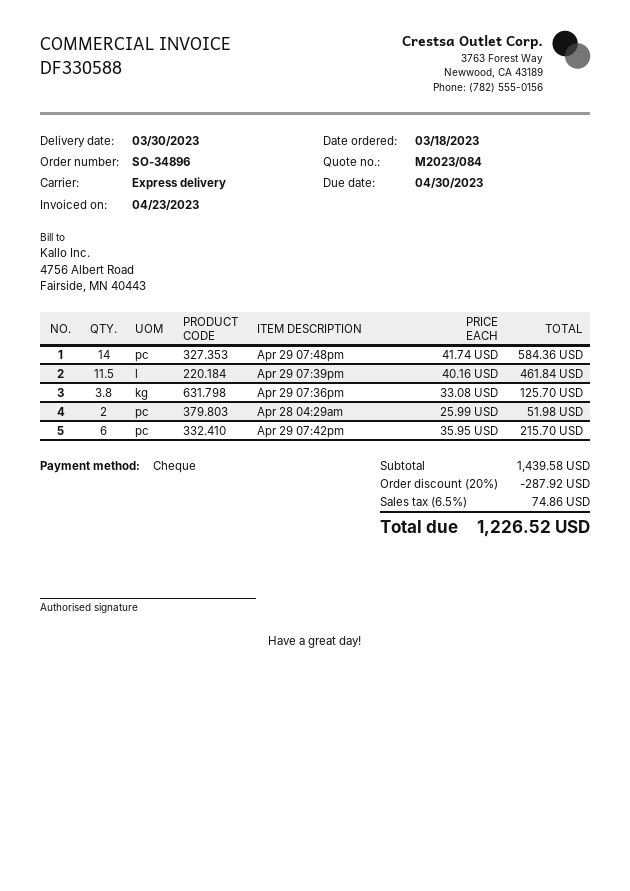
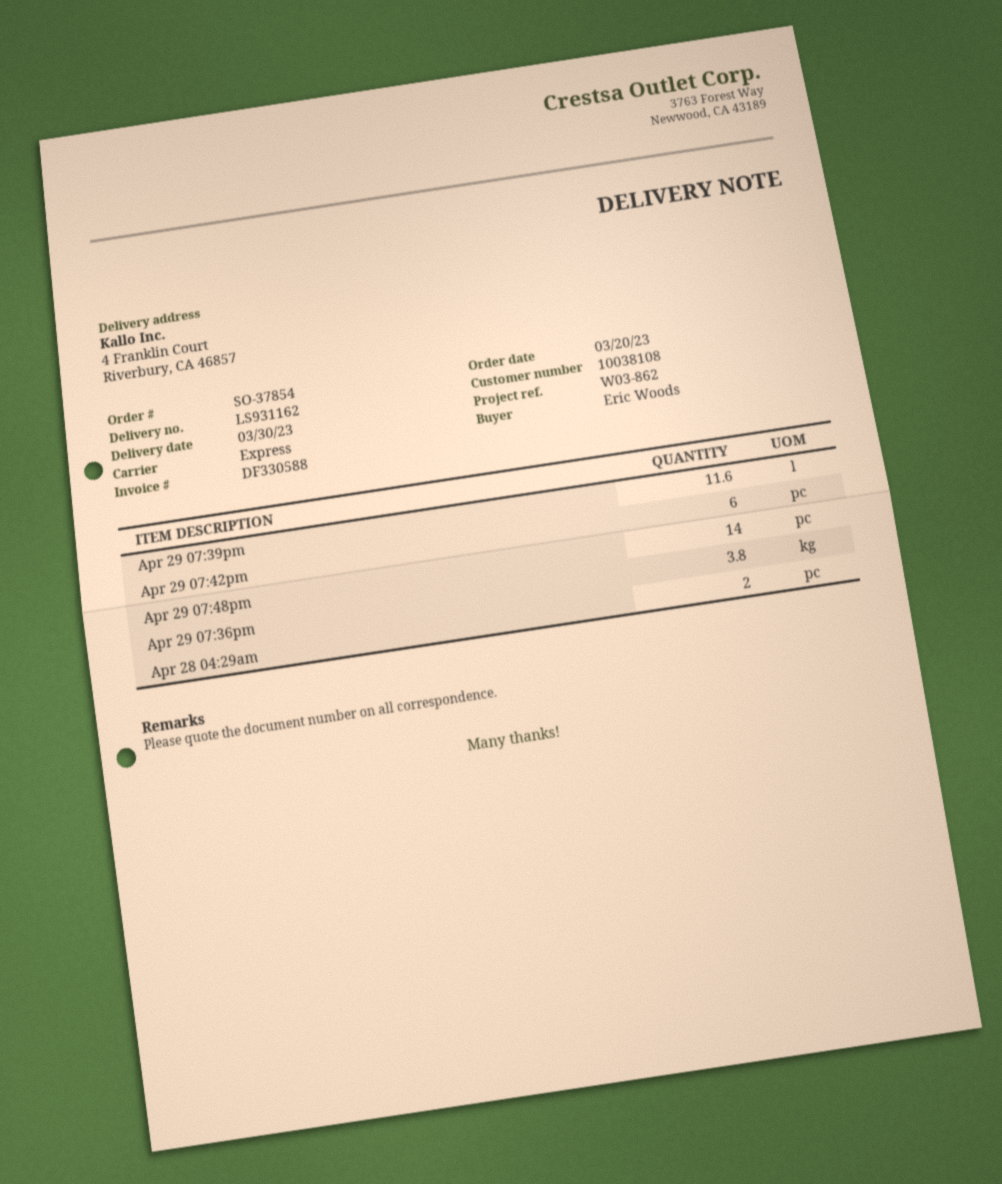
order number: SO-34896 -> SO-37854
order date: 2023-03-18 -> 2023-03-20
Apr 29 07:39pm: 11.5 -> 11.6

